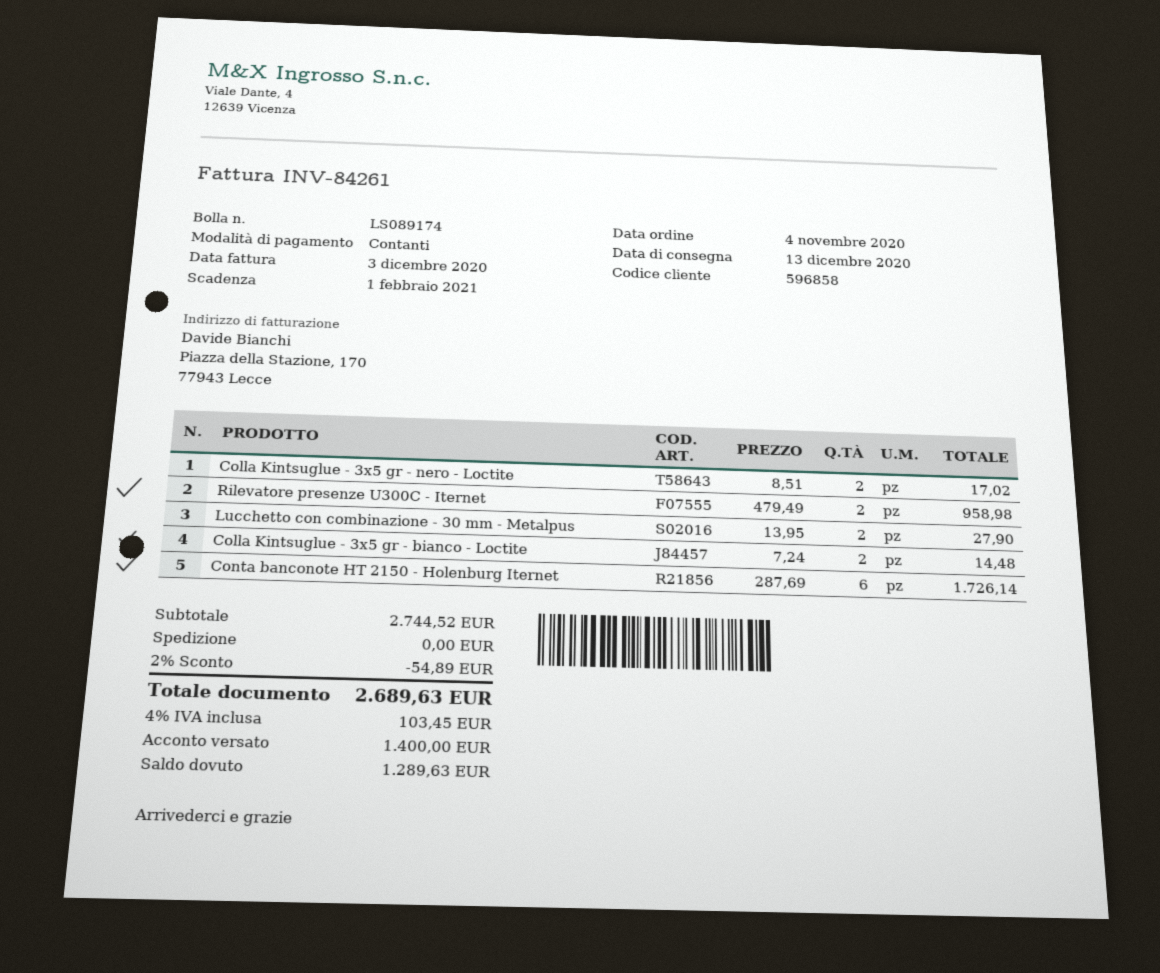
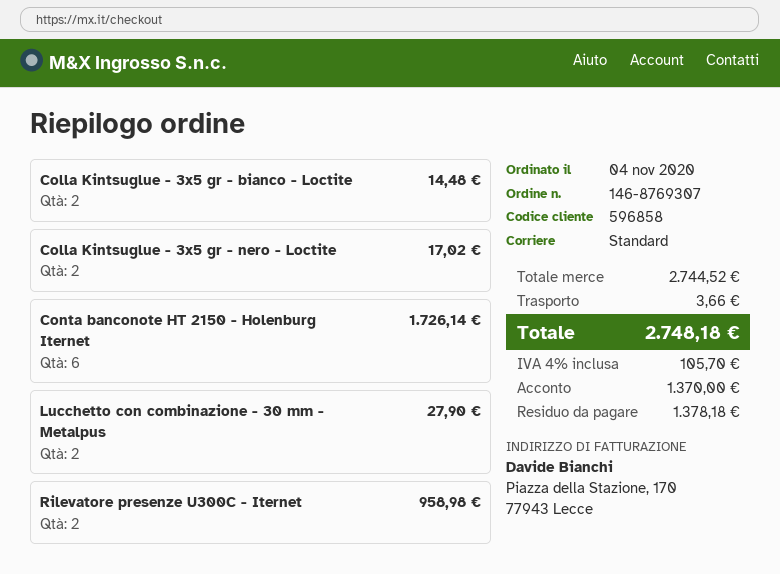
discount: 2% = 54.89 -> none
shipping: 0.00 -> 3.66
tax: 4% = 103.45 -> 4% = 105.70
total: 2689.63 -> 2748.18
deposit: 1400.00 -> 1370.00
balance: 1289.63 -> 1378.18

